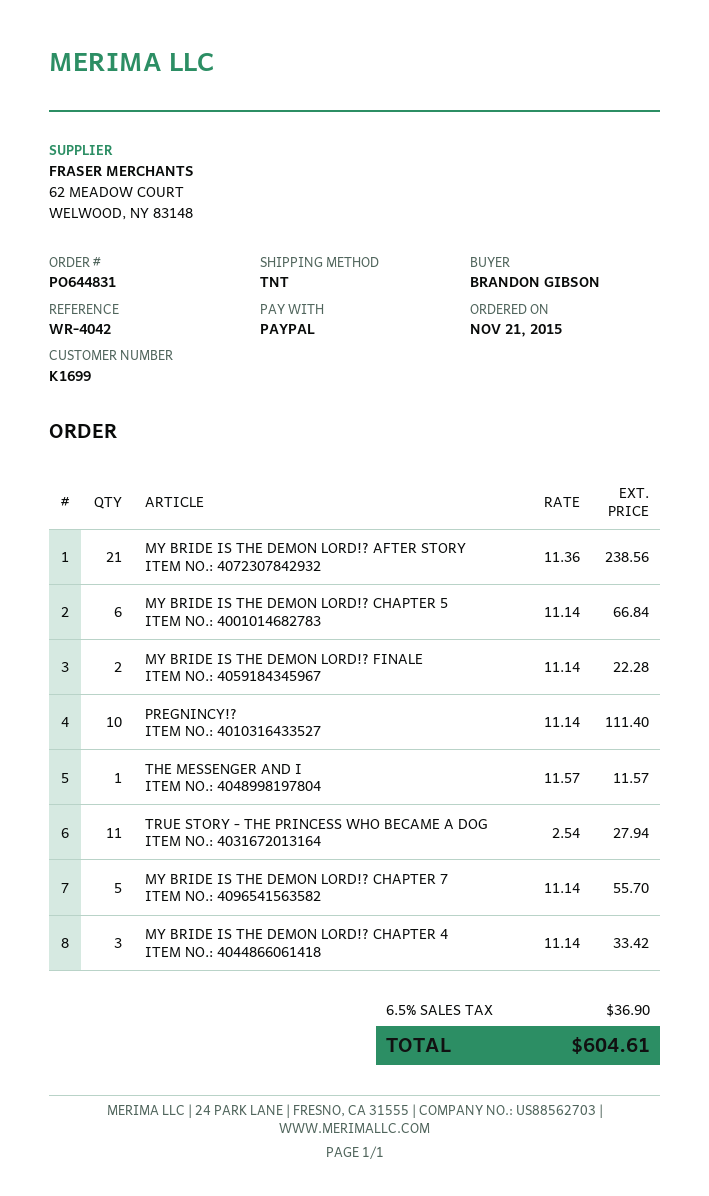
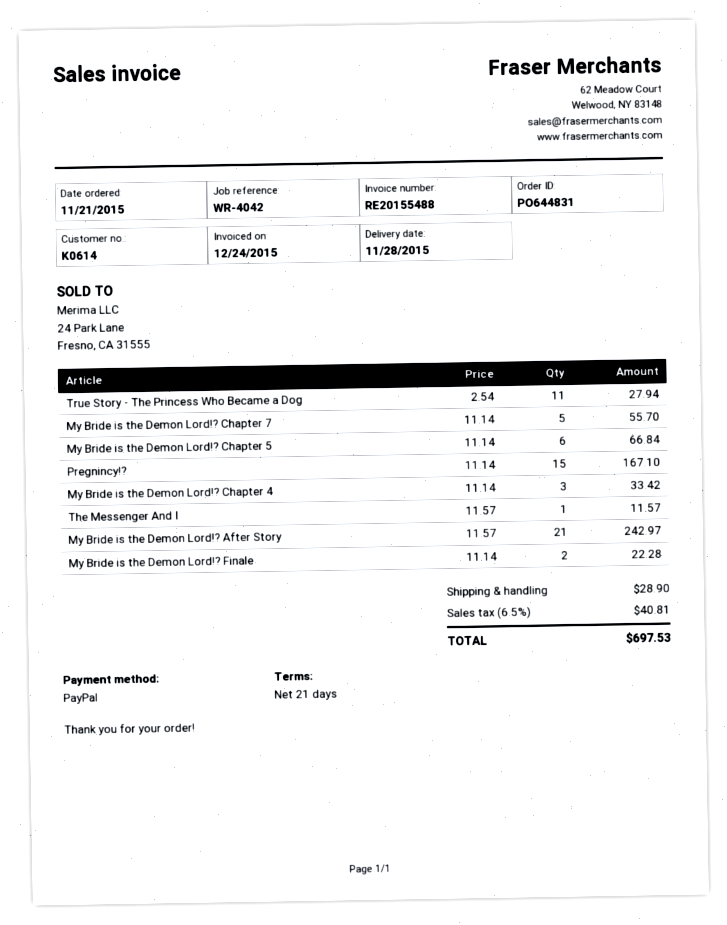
customer number: K1699 -> K0614
MY BRIDE IS THE DEMON LORD!? AFTER STORY: 21 x 11.36 = 238.56 -> 21 x 11.57 = 242.97
PREGNINCY!?: 10 x 11.14 = 111.40 -> 15 x 11.14 = 167.10
shipping: none -> 28.90
tax: 6.5% = 36.90 -> 6.5% = 40.81
total: 604.61 -> 697.53

